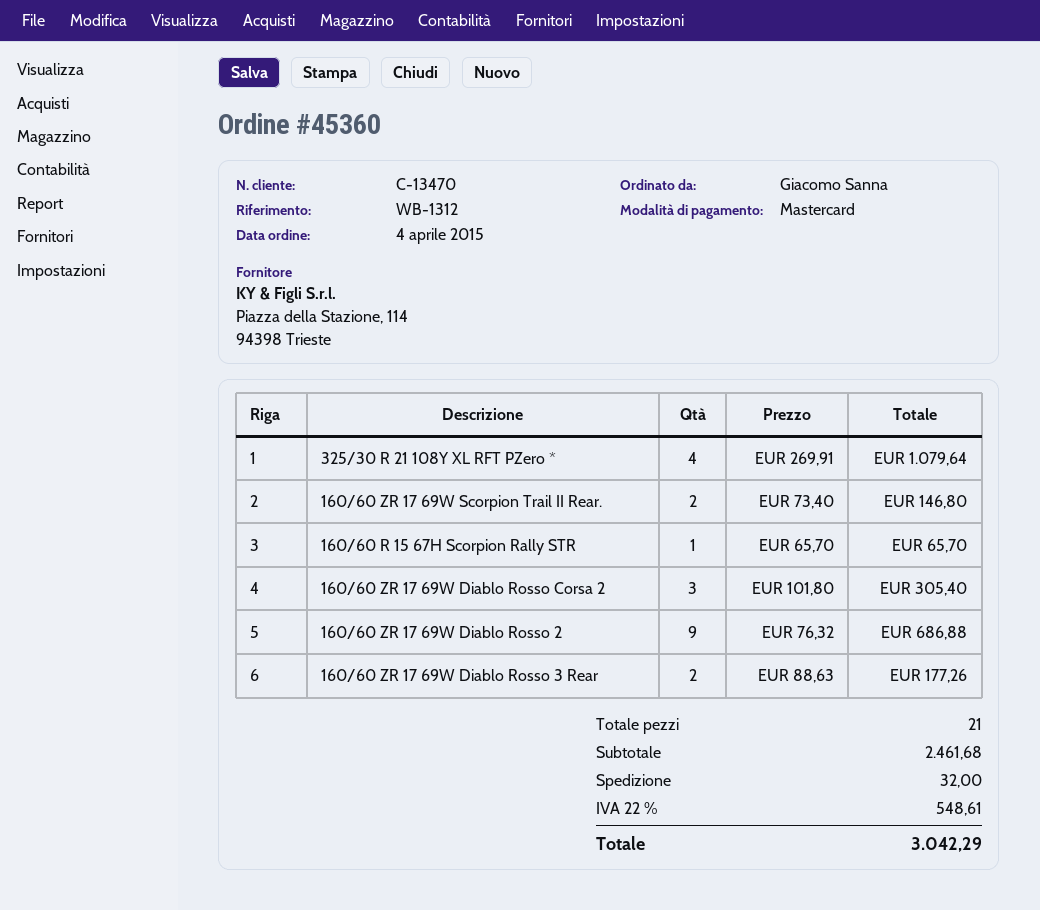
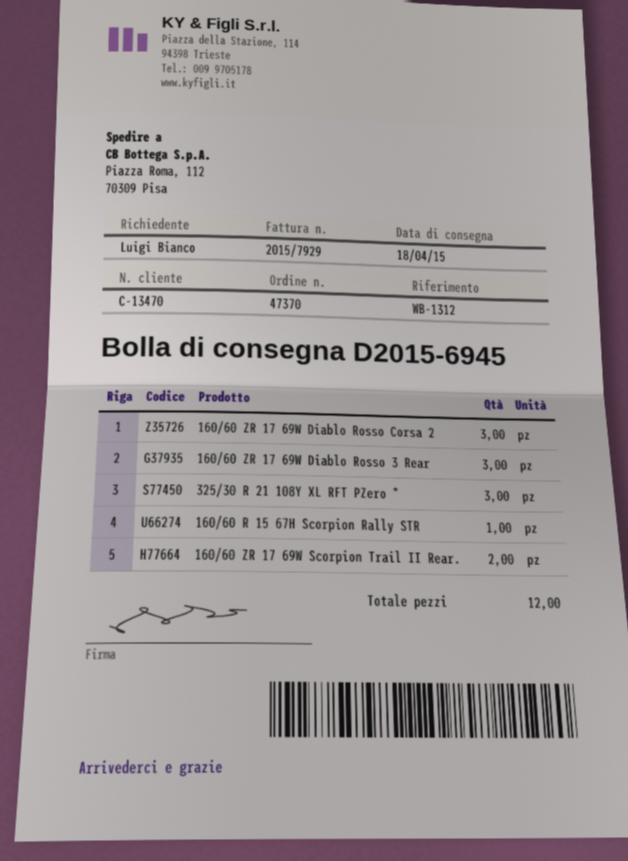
order number: 45360 -> 47370
ordered by: Giacomo Sanna -> Luigi Bianco
325/30 R 21 108Y XL RFT PZero *: 4 -> 3
160/60 ZR 17 69W Diablo Rosso 2: 9 -> none
160/60 ZR 17 69W Diablo Rosso 3 Rear: 2 -> 3
total quantity: 21 -> 12

